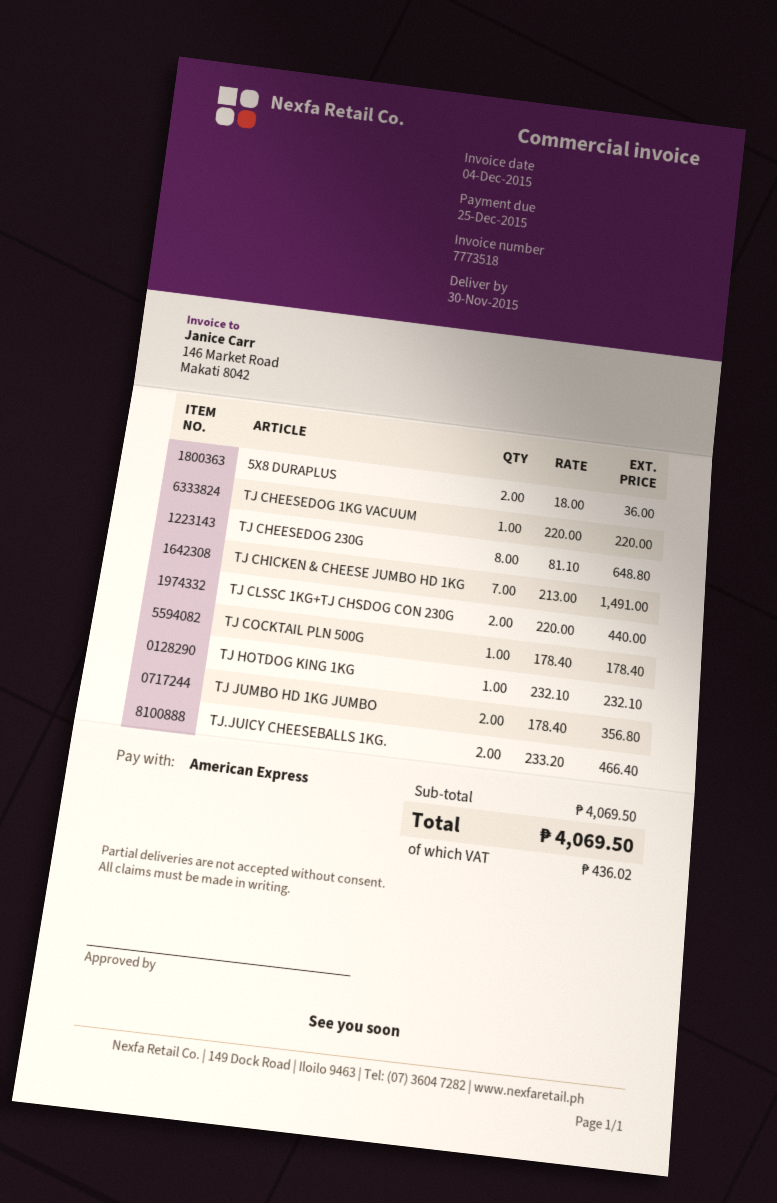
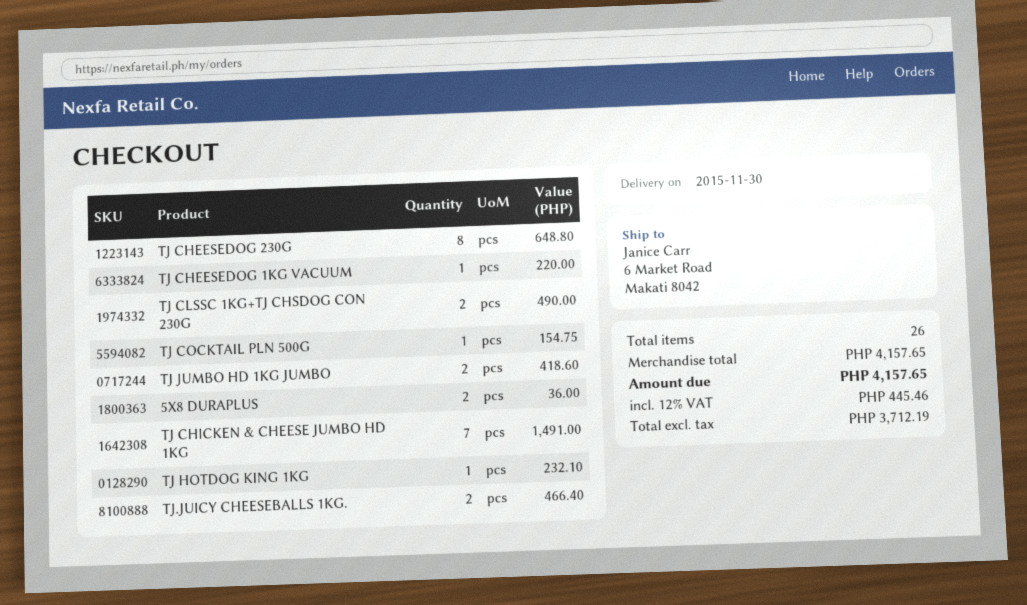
TJ CLSSC 1KG+TJ CHSDOG CON 230G: 2 for 440.00 -> 2 for 490.00
TJ COCKTAIL PLN 500G: 1 for 178.40 -> 1 for 154.75
TJ JUMBO HD 1KG JUMBO: 2 for 356.80 -> 2 for 418.60
subtotal: 4069.50 -> 4157.65
tax: 436.02 -> 445.46
total: 4069.50 -> 4157.65

